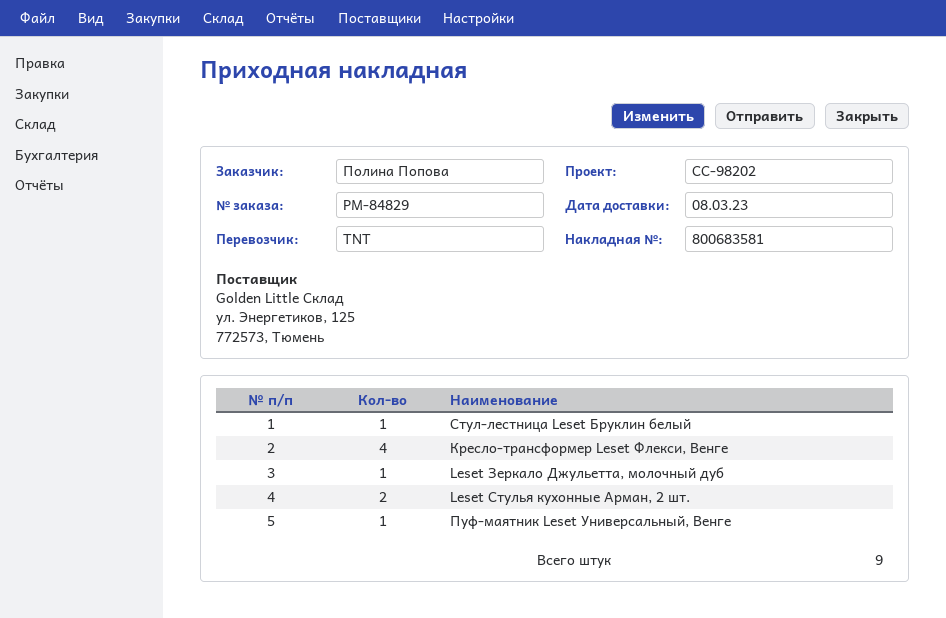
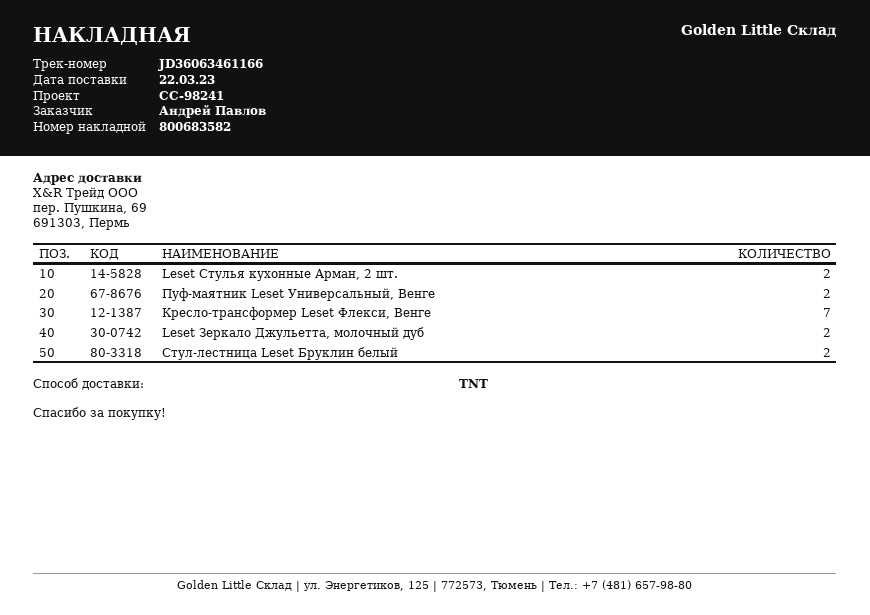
delivery note number: 800683581 -> 800683582
delivery date: 2023-03-08 -> 2023-03-22
reference: CC-98202 -> CC-98241
ordered by: Полина Попова -> Андрей Павлов
Стул-лестница Leset Бруклин белый: 1 -> 2
Кресло-трансформер Leset Флекси, Венге: 4 -> 7
Leset Зеркало Джульетта, молочный дуб: 1 -> 2
Пуф-маятник Leset Универсальный, Венге: 1 -> 2

